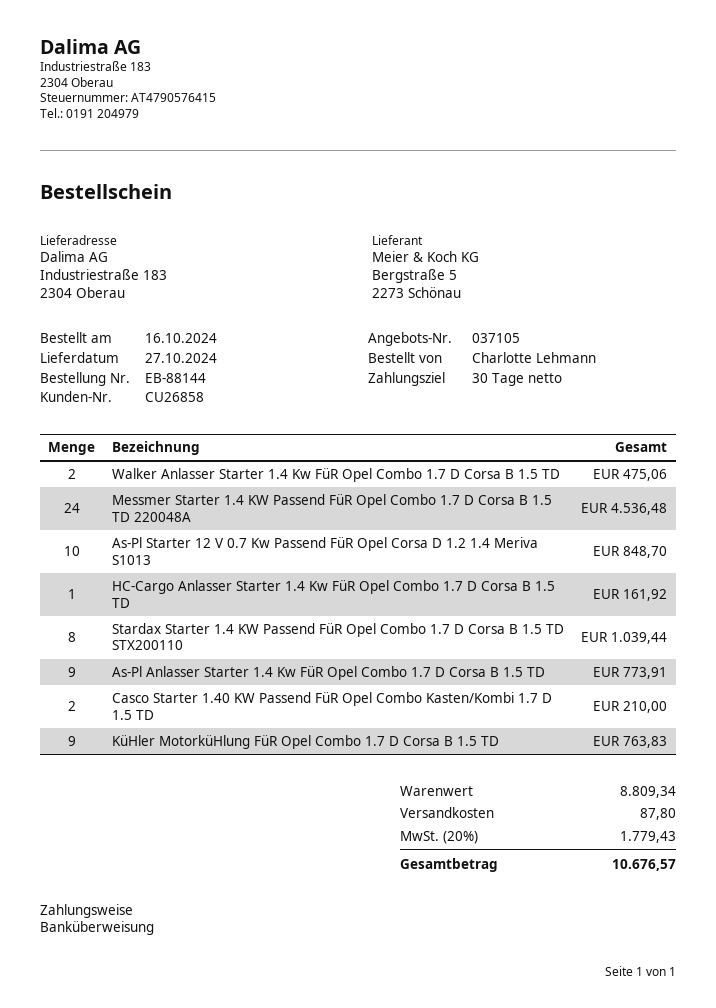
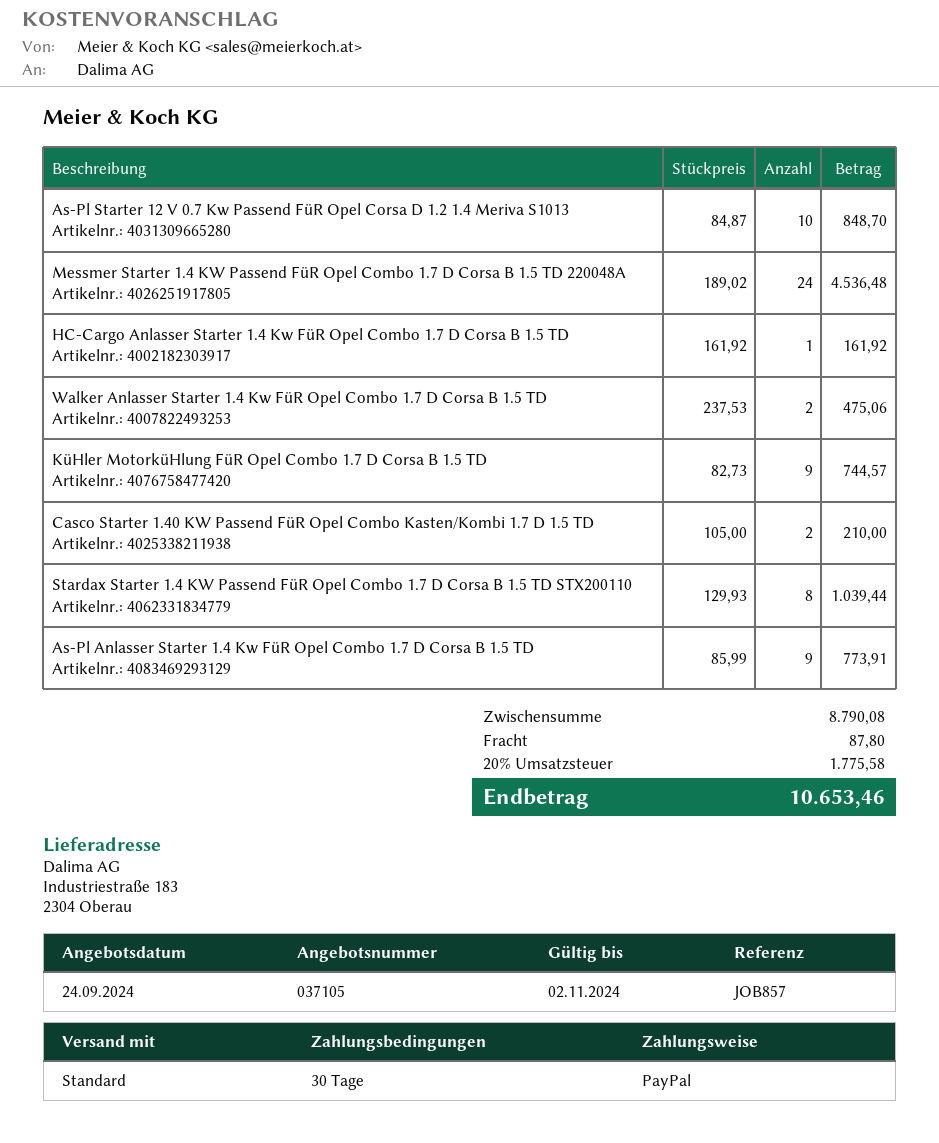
payment method: bank transfer -> PayPal
KüHler MotorküHlung FüR Opel Combo 1.7 D Corsa B 1.5 TD: 9 for 763.83 -> 9 for 744.57
subtotal: 8809.34 -> 8790.08
tax: 20% = 1779.43 -> 20% = 1775.58
total: 10676.57 -> 10653.46

